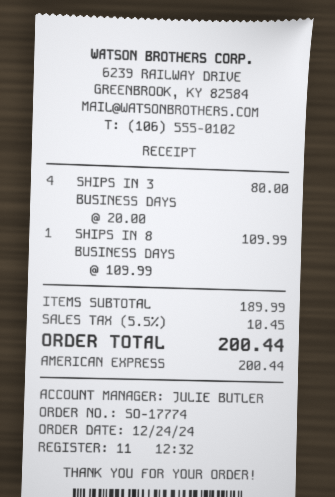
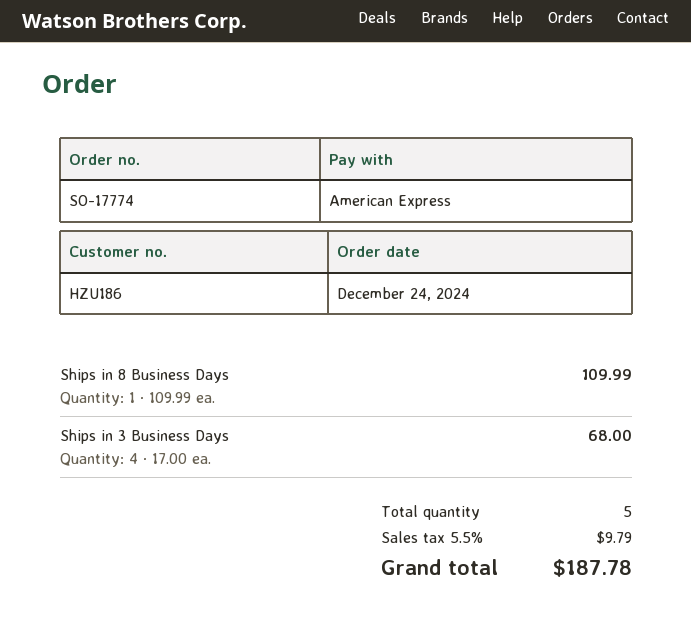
SHIPS IN 3 BUSINESS DAYS: 4 x 20.00 = 80.00 -> 4 x 17.00 = 68.00
tax: 5.5% = 10.45 -> 5.5% = 9.79
total: 200.44 -> 187.78

